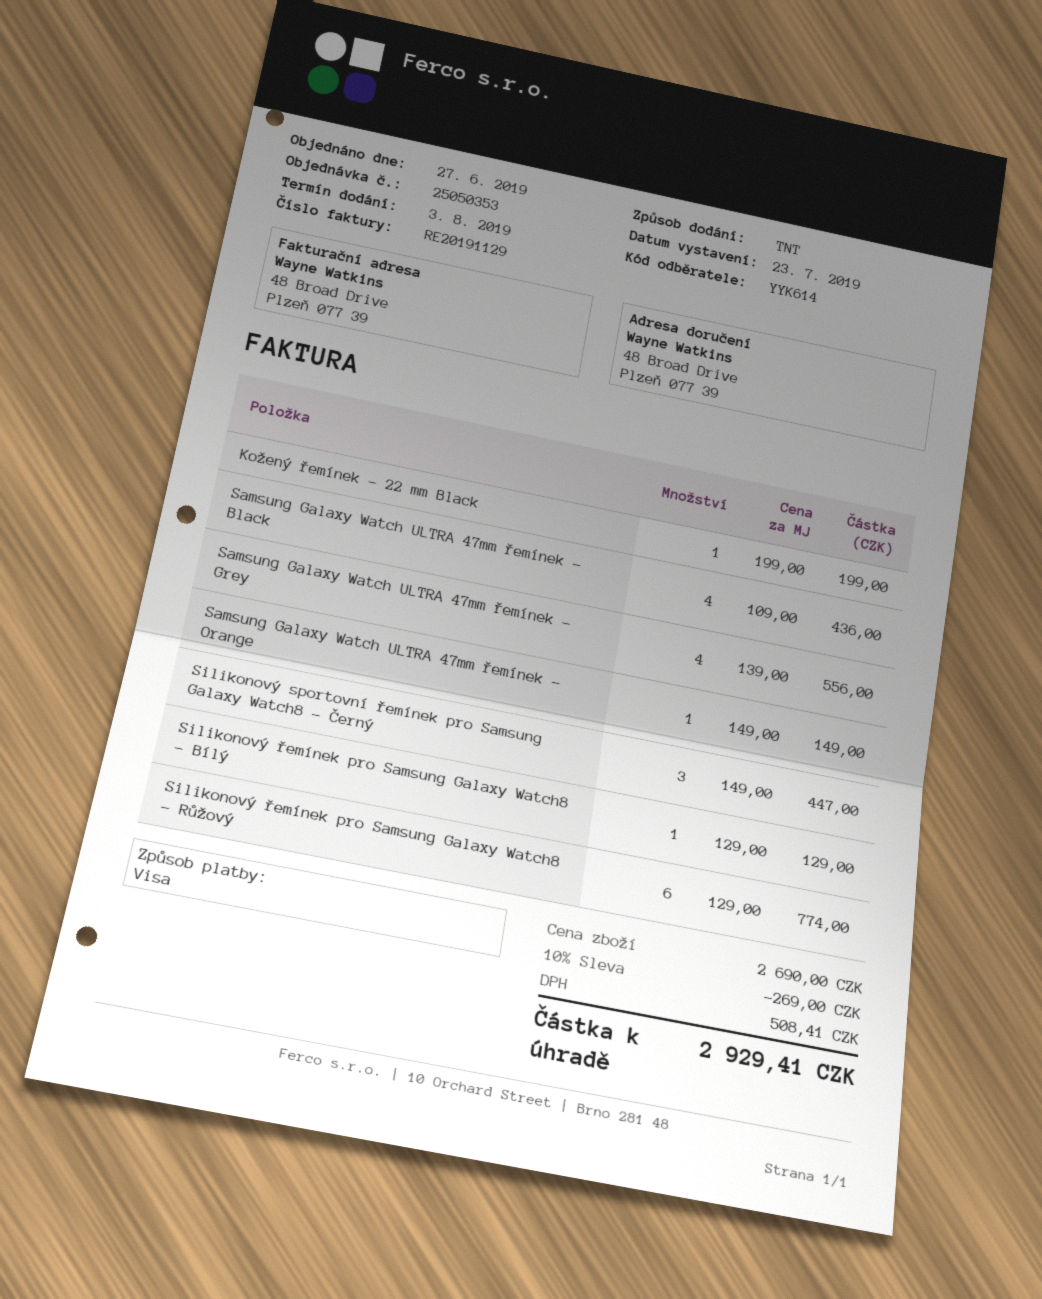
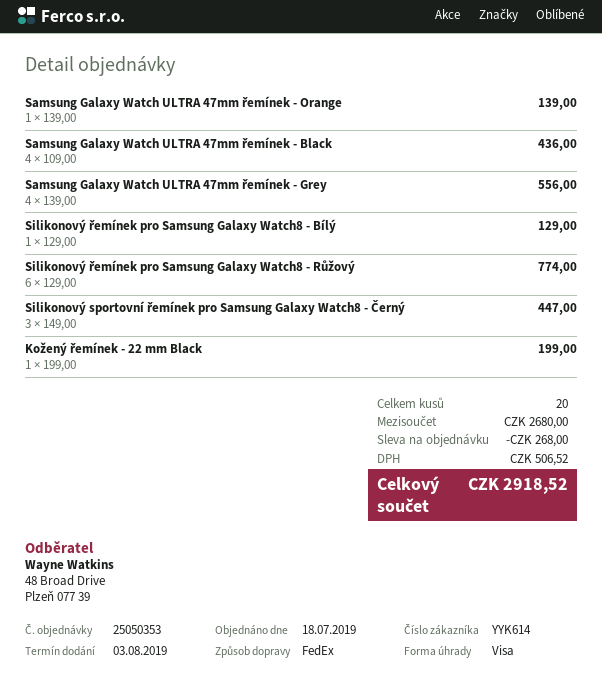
order date: 2019-06-27 -> 2019-07-18
shipping method: TNT -> FedEx
Samsung Galaxy Watch ULTRA 47mm řemínek - Orange: 1 x 149.00 = 149.00 -> 1 x 139.00 = 139.00
subtotal: 2690.00 -> 2680.00
discount: 269.00 -> 268.00
tax: 508.41 -> 506.52
total: 2929.41 -> 2918.52

